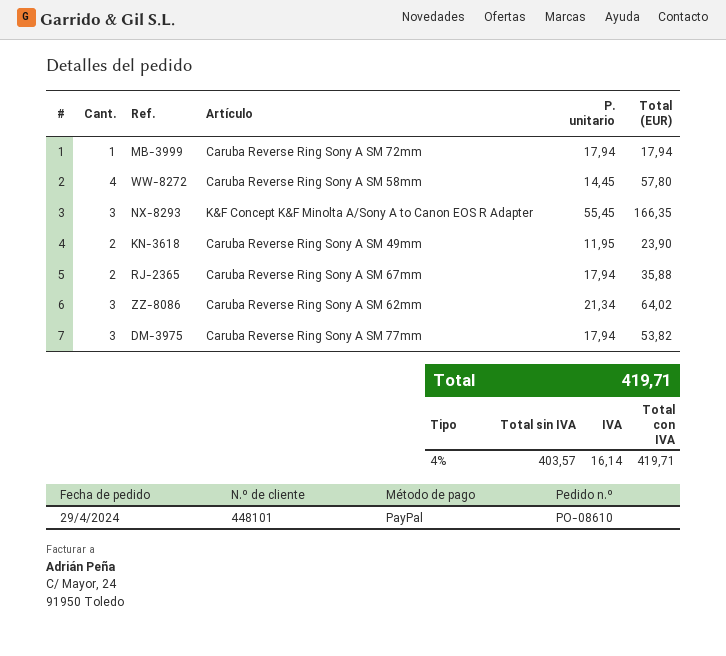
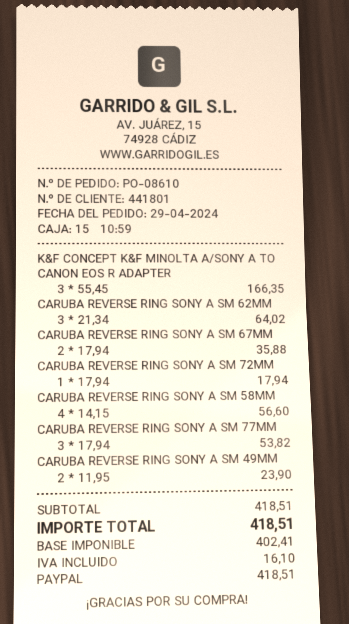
customer number: 448101 -> 441801
Caruba Reverse Ring Sony A SM 58mm: 4 x 14.45 = 57.80 -> 4 x 14.15 = 56.60
net: 403.57 -> 402.41
tax: 16.14 -> 16.10
total: 419.71 -> 418.51

